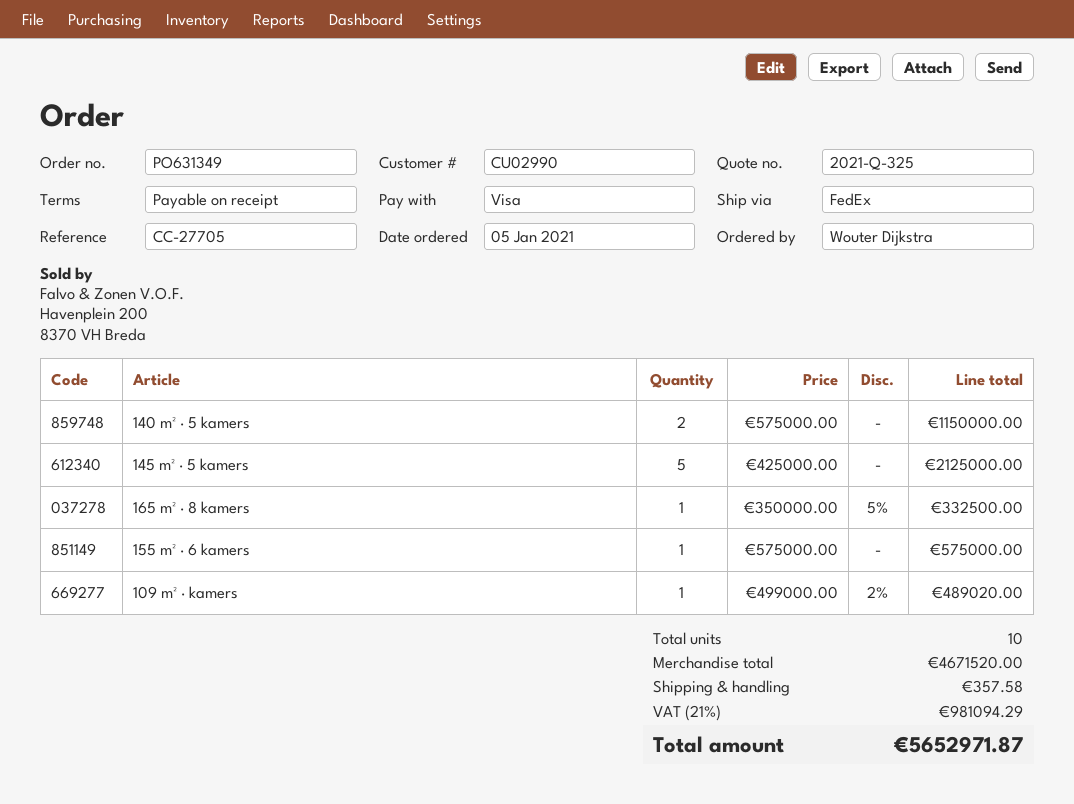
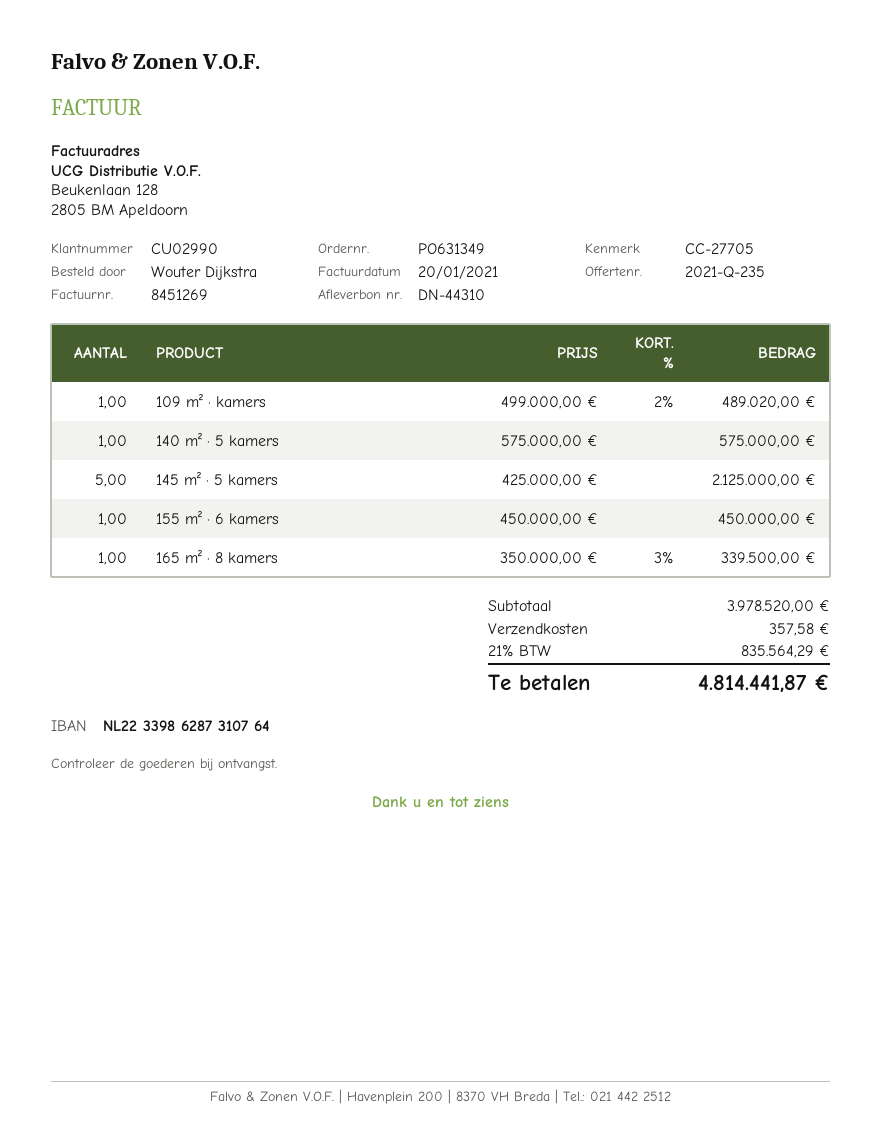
quote number: 2021-Q-325 -> 2021-Q-235
140 m² · 5 kamers: 2 x 575000.00 = 1150000.00 -> 1 x 575000.00 = 575000.00
165 m² · 8 kamers: 1 x 350000.00 - 5% = 332500.00 -> 1 x 350000.00 - 3% = 339500.00
155 m² · 6 kamers: 1 x 575000.00 = 575000.00 -> 1 x 450000.00 = 450000.00
subtotal: 4671520.00 -> 3978520.00
tax: 21% = 981094.29 -> 21% = 835564.29
total: 5652971.87 -> 4814441.87

